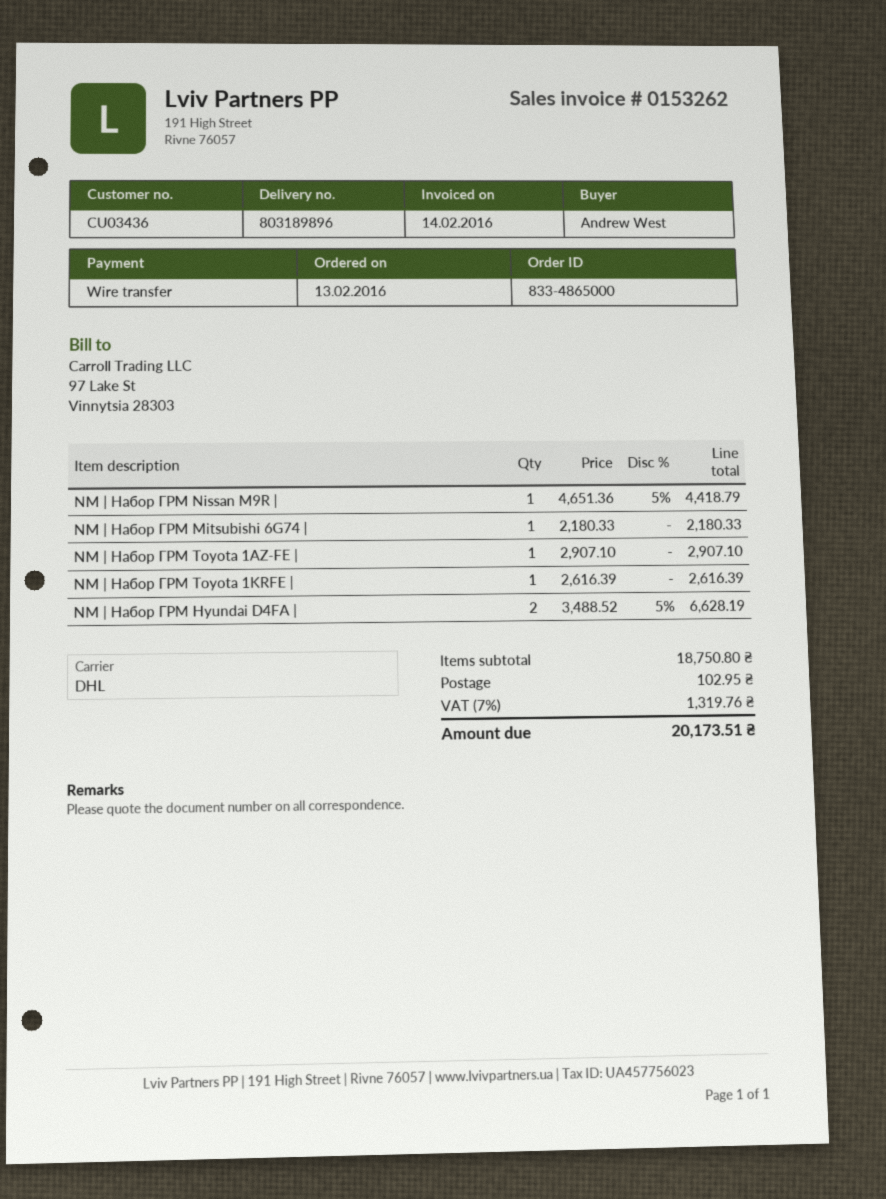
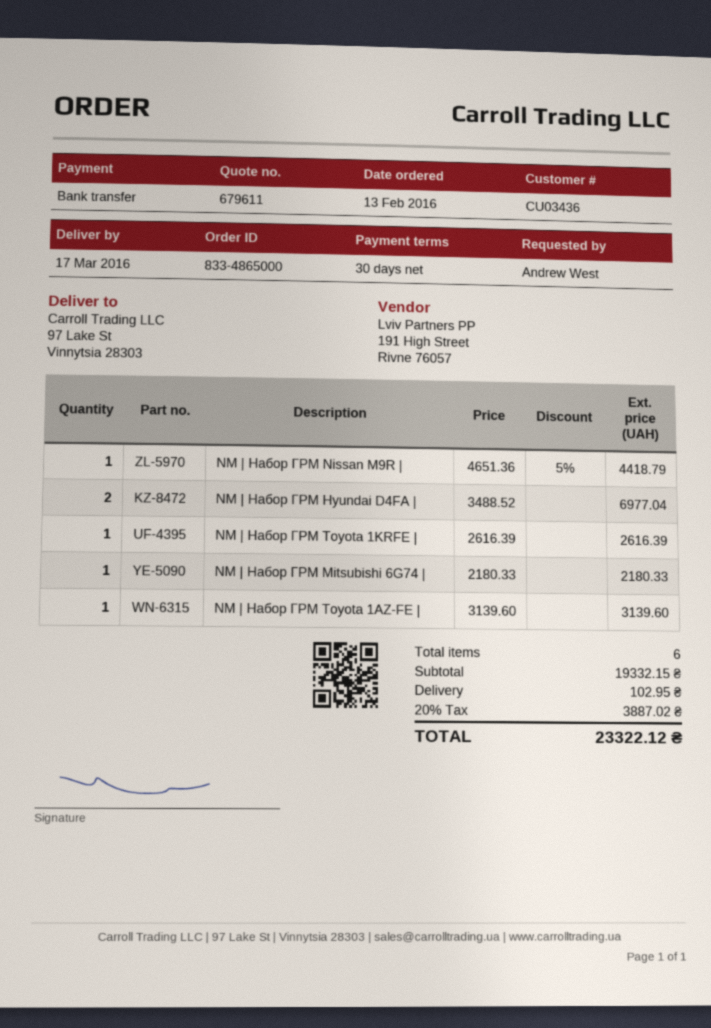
NM | Набор ГРМ Toyota 1AZ-FE |: 1 x 2907.10 = 2907.10 -> 1 x 3139.60 = 3139.60
NM | Набор ГРМ Hyundai D4FA |: 2 x 3488.52 - 5% = 6628.19 -> 2 x 3488.52 = 6977.04
subtotal: 18750.80 -> 19332.15
tax: 7% = 1319.76 -> 20% = 3887.02
total: 20173.51 -> 23322.12

